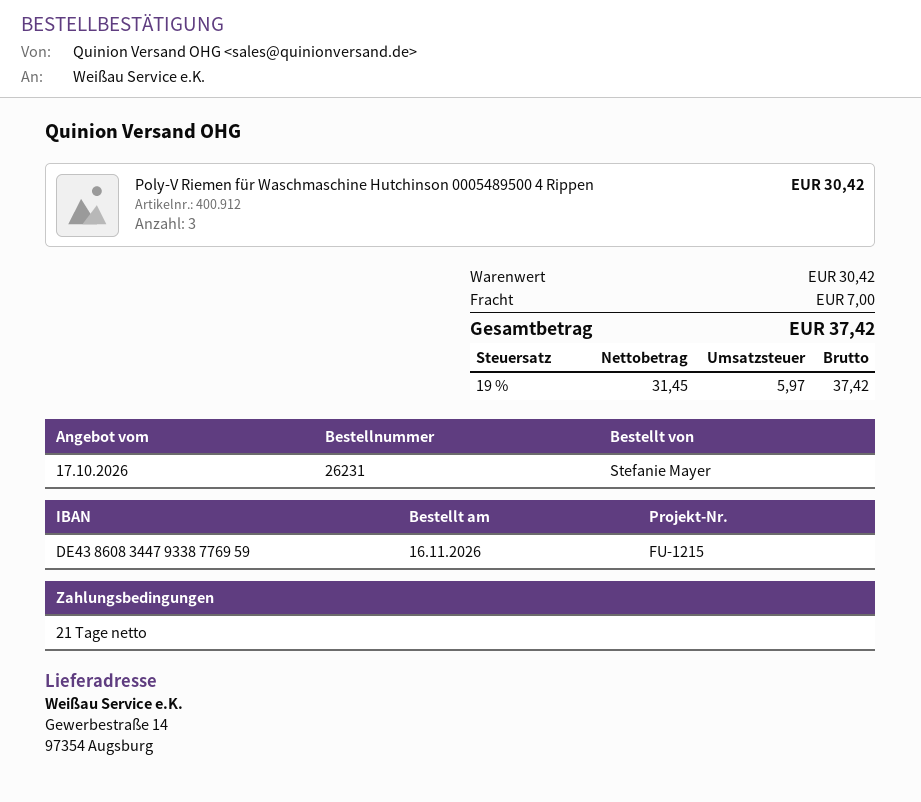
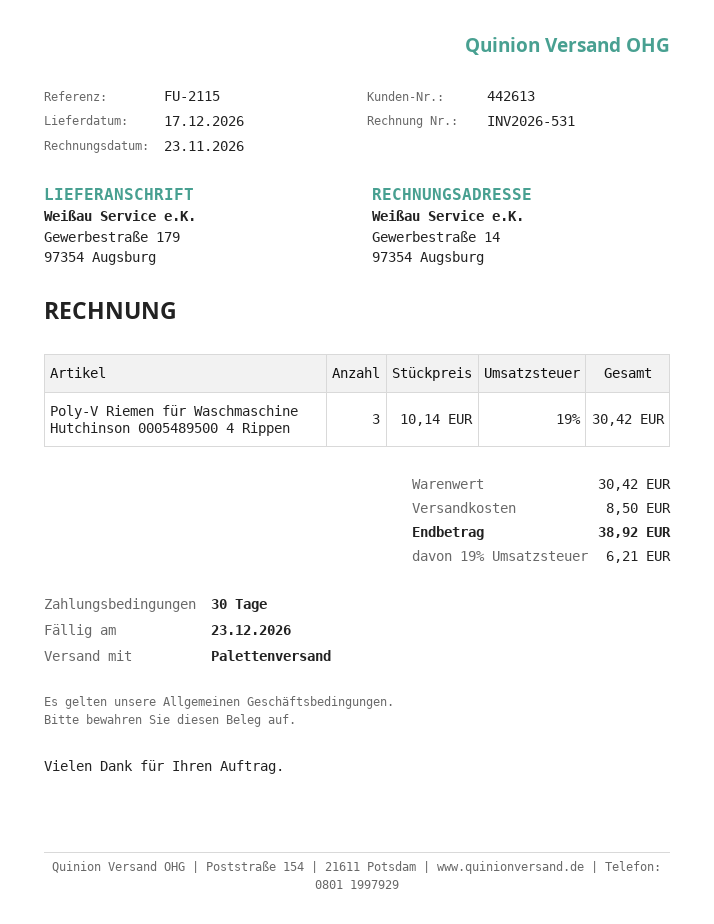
payment terms: 21 days -> 30 days
reference: FU-1215 -> FU-2115
ship to: Gewerbestraße 14, 97354 Augsburg -> Gewerbestraße 179, 97354 Augsburg
shipping: 7.00 -> 8.50
tax: 19% = 5.97 -> 19% = 6.21
total: 37.42 -> 38.92

